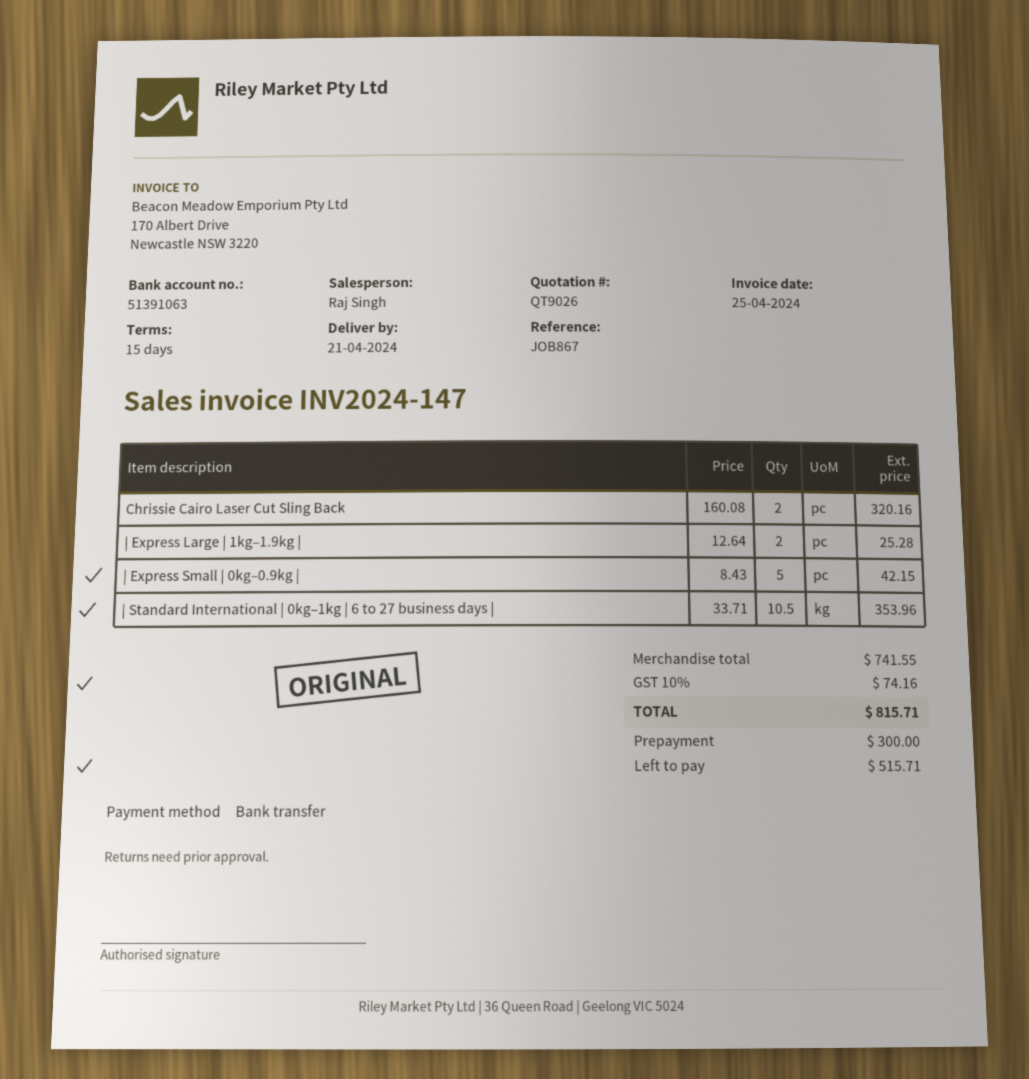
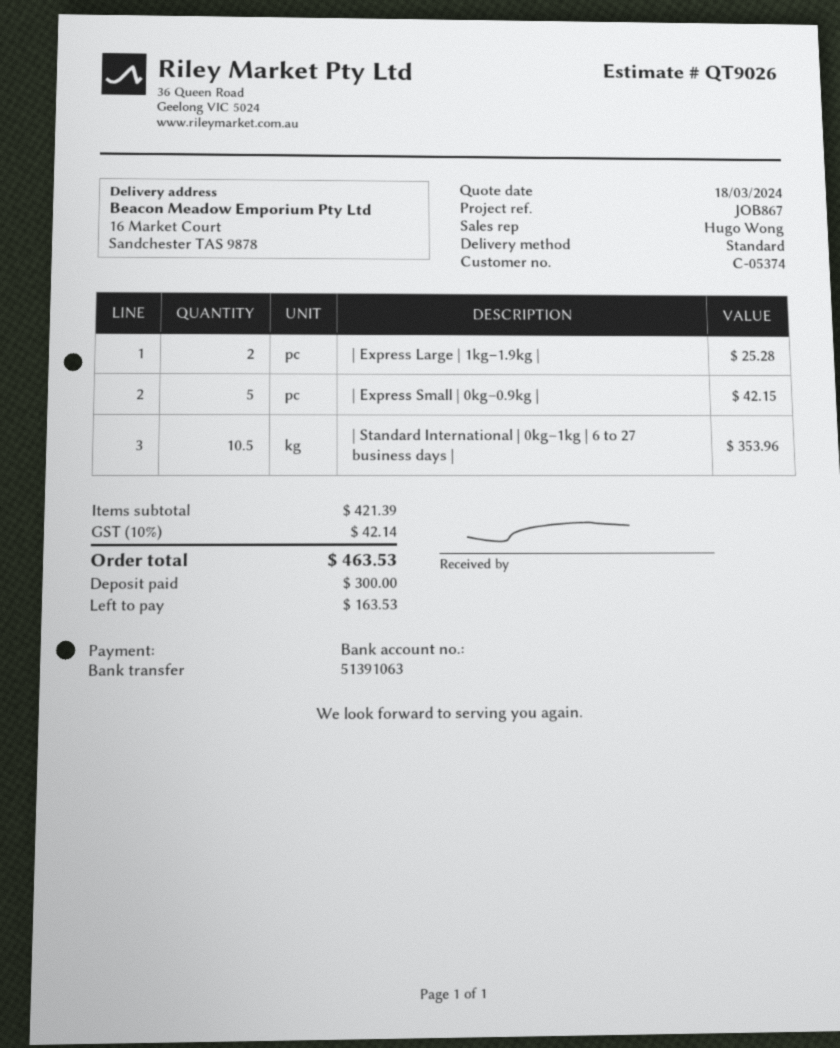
sales rep: Raj Singh -> Hugo Wong
Chrissie Cairo Laser Cut Sling Back: 2 for 320.16 -> none
subtotal: 741.55 -> 421.39
tax: 10% = 74.16 -> 10% = 42.14
total: 815.71 -> 463.53
balance: 515.71 -> 163.53

